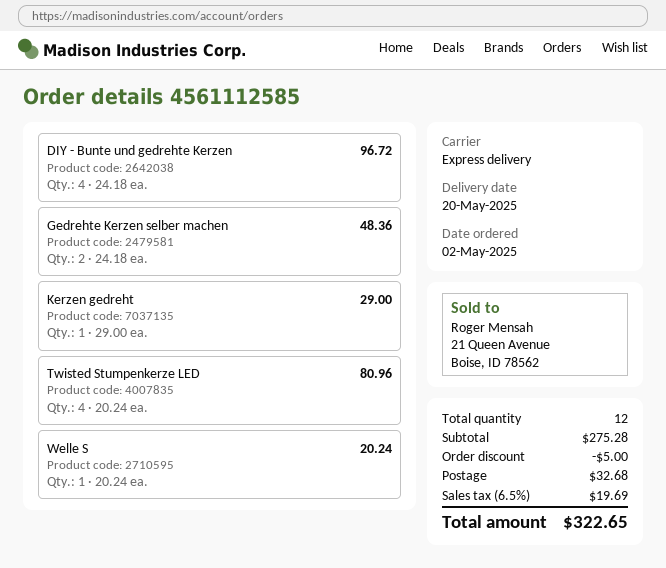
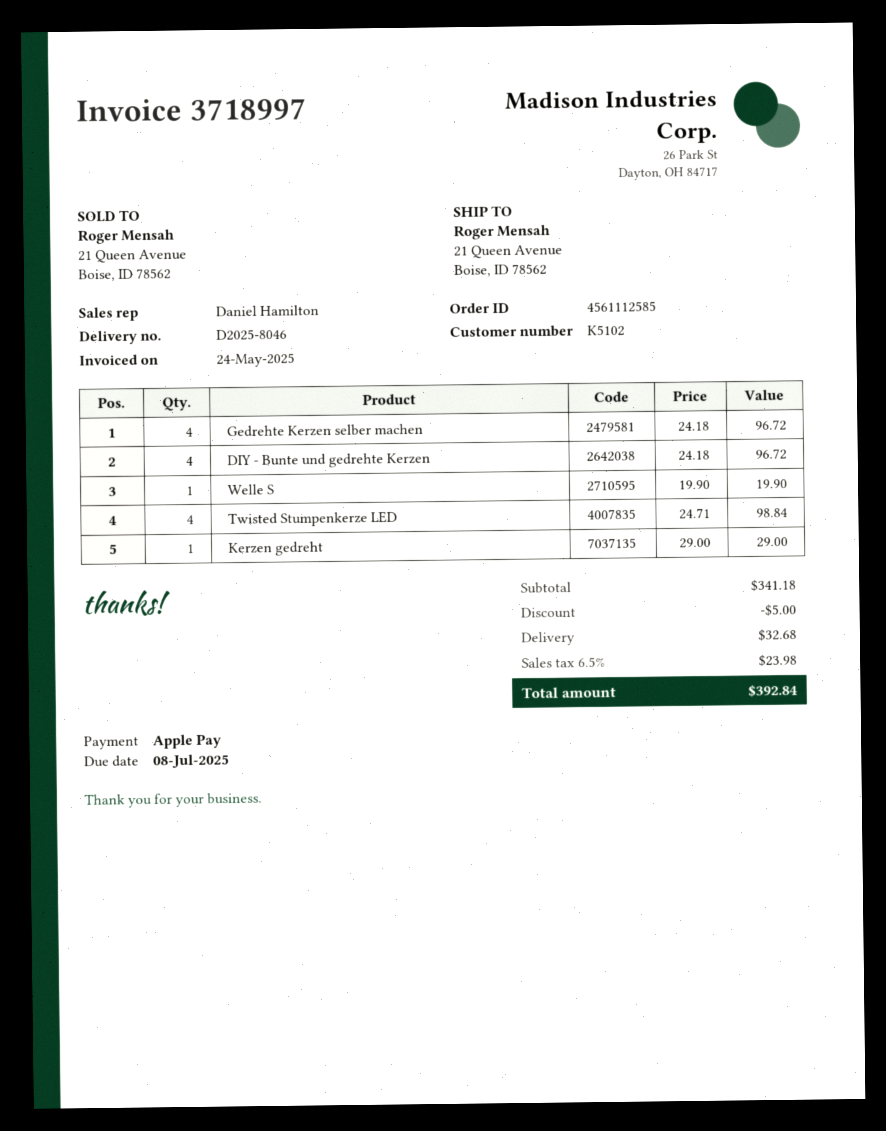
Gedrehte Kerzen selber machen: 2 x 24.18 = 48.36 -> 4 x 24.18 = 96.72
Twisted Stumpenkerze LED: 4 x 20.24 = 80.96 -> 4 x 24.71 = 98.84
Welle S: 1 x 20.24 = 20.24 -> 1 x 19.90 = 19.90
subtotal: 275.28 -> 341.18
tax: 6.5% = 19.69 -> 6.5% = 23.98
total: 322.65 -> 392.84

